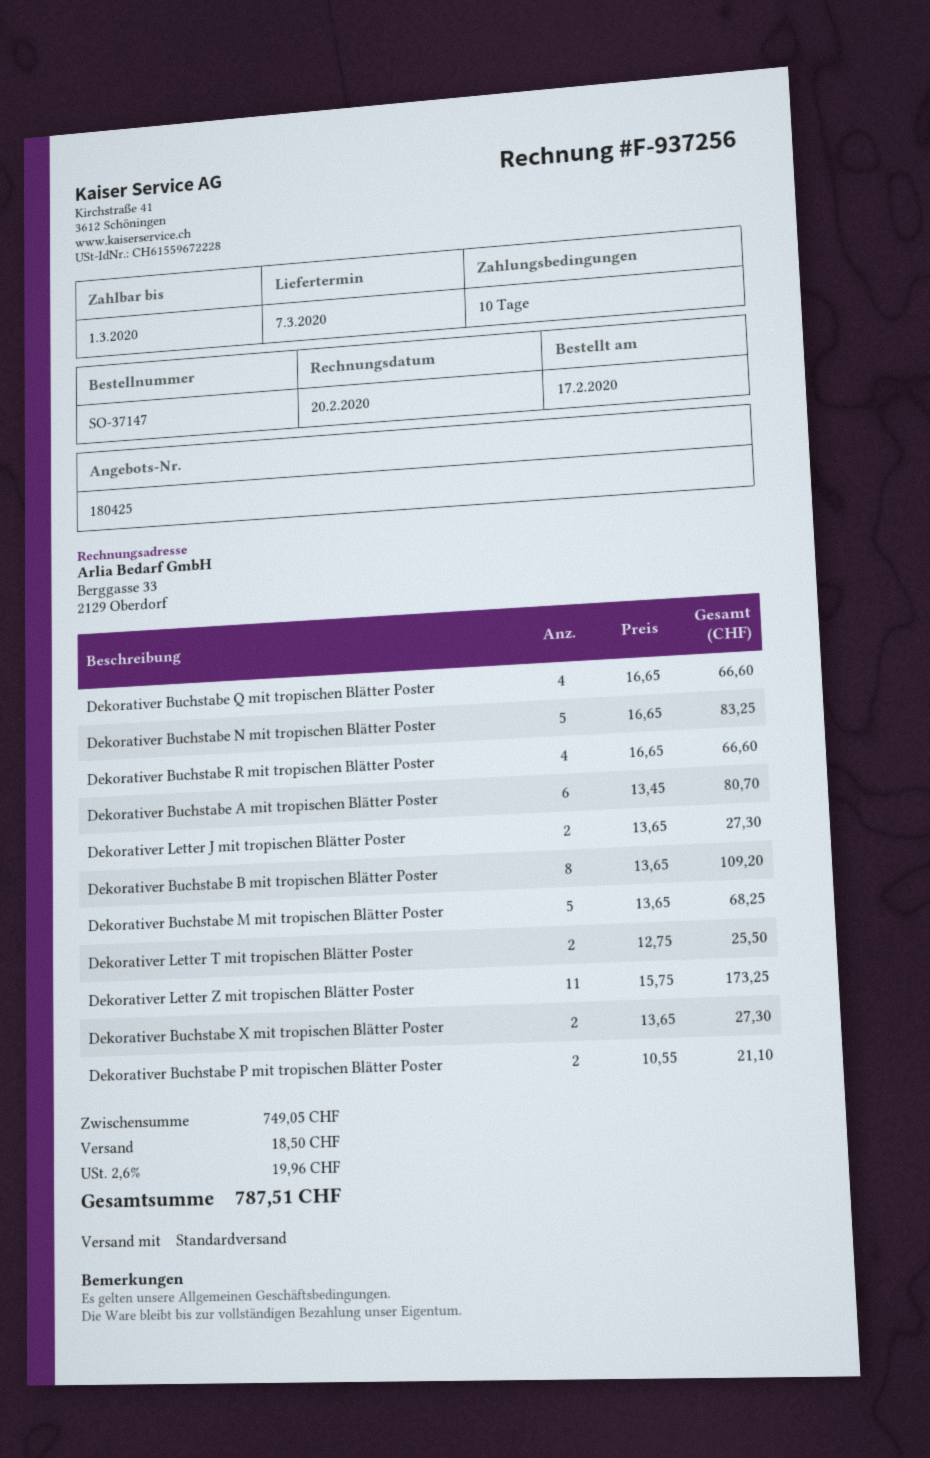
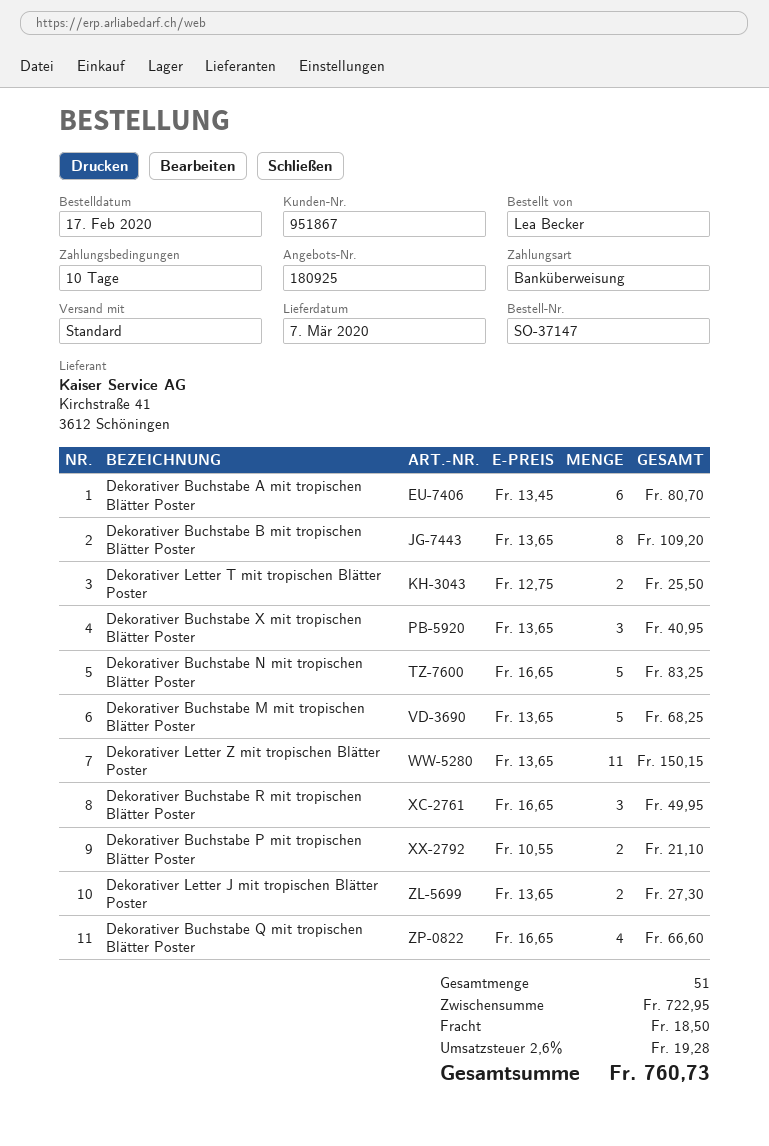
quote number: 180425 -> 180925
Dekorativer Buchstabe R mit tropischen Blätter Poster: 4 x 16.65 = 66.60 -> 3 x 16.65 = 49.95
Dekorativer Letter Z mit tropischen Blätter Poster: 11 x 15.75 = 173.25 -> 11 x 13.65 = 150.15
Dekorativer Buchstabe X mit tropischen Blätter Poster: 2 x 13.65 = 27.30 -> 3 x 13.65 = 40.95
subtotal: 749.05 -> 722.95
tax: 2.6% = 19.96 -> 2.6% = 19.28
total: 787.51 -> 760.73

